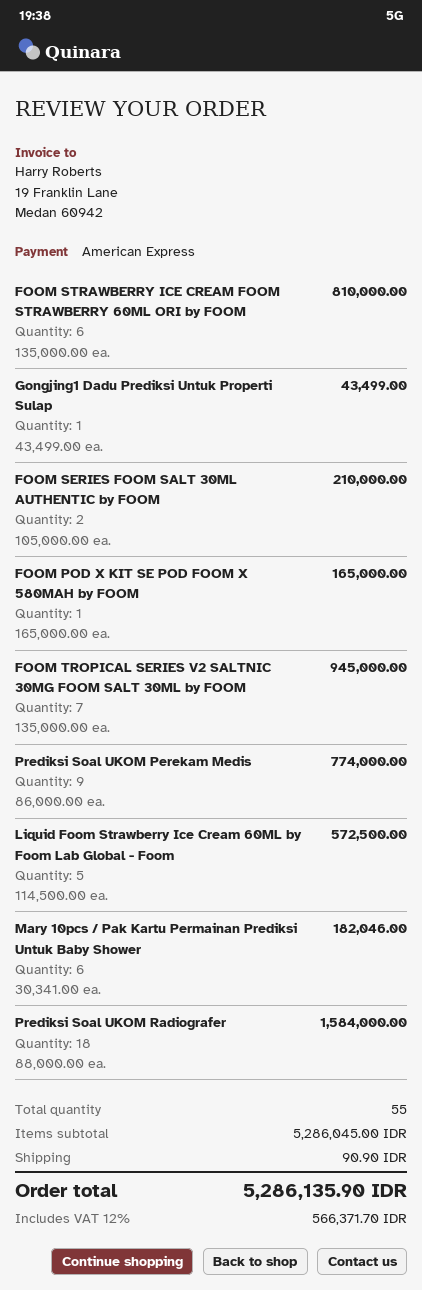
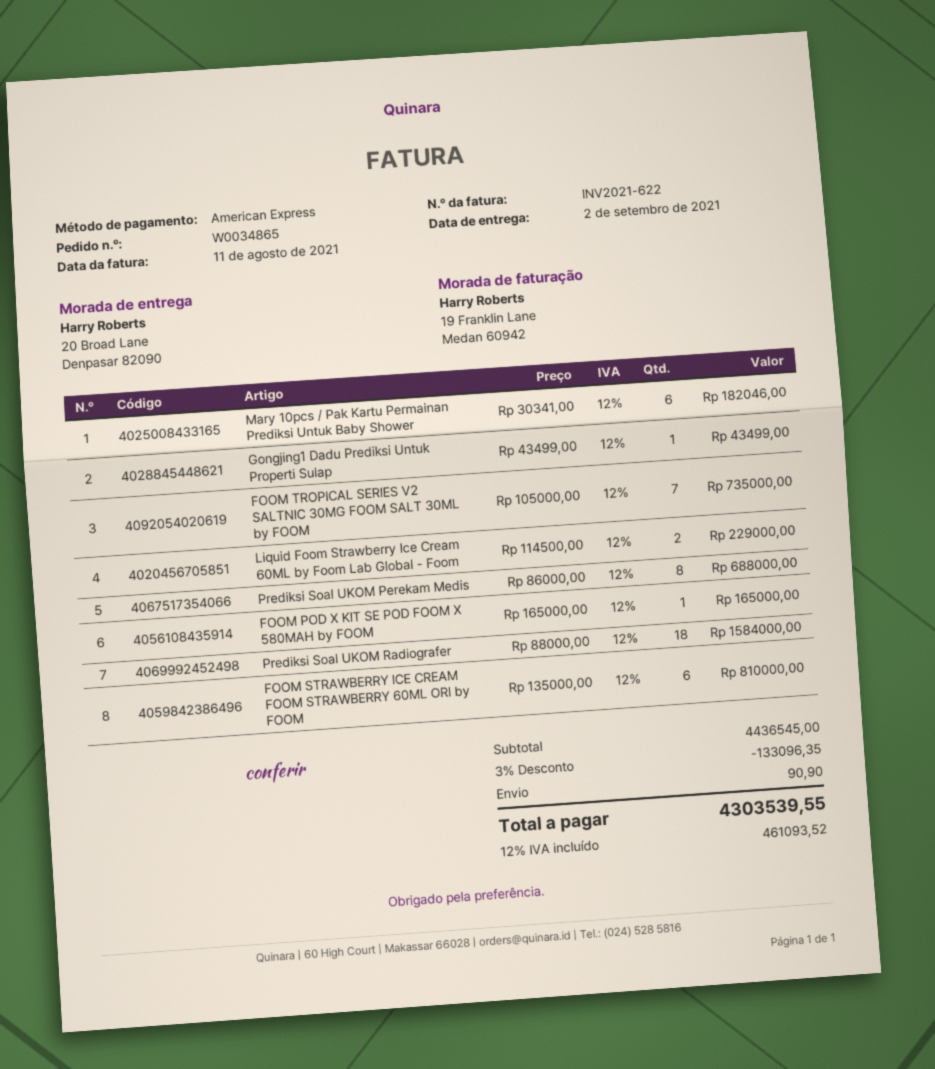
FOOM SERIES FOOM SALT 30ML AUTHENTIC by FOOM: 2 x 105000.00 = 210000.00 -> none
FOOM TROPICAL SERIES V2 SALTNIC 30MG FOOM SALT 30ML by FOOM: 7 x 135000.00 = 945000.00 -> 7 x 105000.00 = 735000.00
Prediksi Soal UKOM Perekam Medis: 9 x 86000.00 = 774000.00 -> 8 x 86000.00 = 688000.00
Liquid Foom Strawberry Ice Cream 60ML by Foom Lab Global - Foom: 5 x 114500.00 = 572500.00 -> 2 x 114500.00 = 229000.00
subtotal: 5286045.00 -> 4436545.00
discount: none -> 3% = 133096.35
tax: 12% = 566371.70 -> 12% = 461093.52
total: 5286135.90 -> 4303539.55

